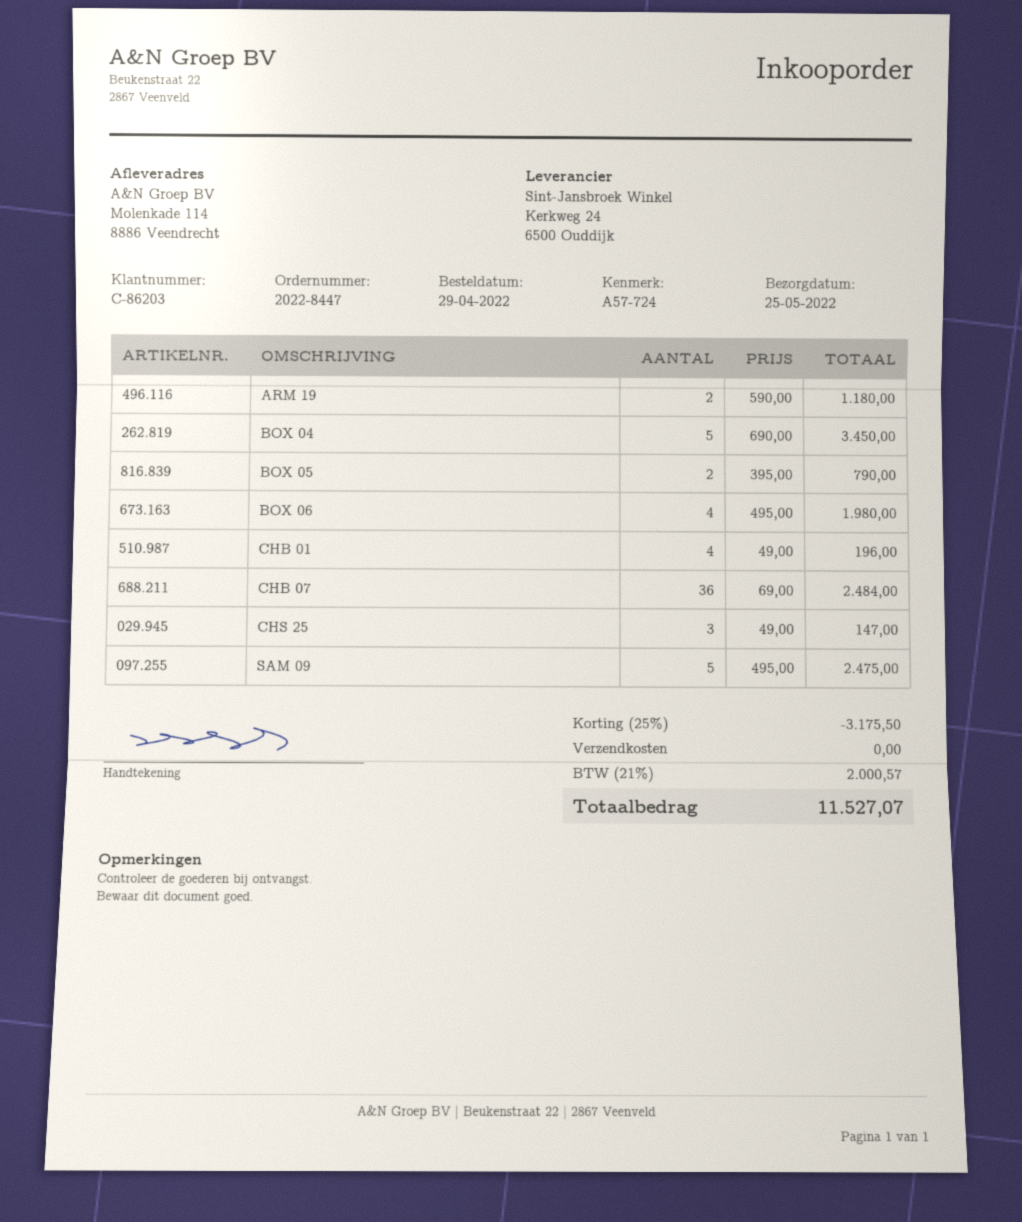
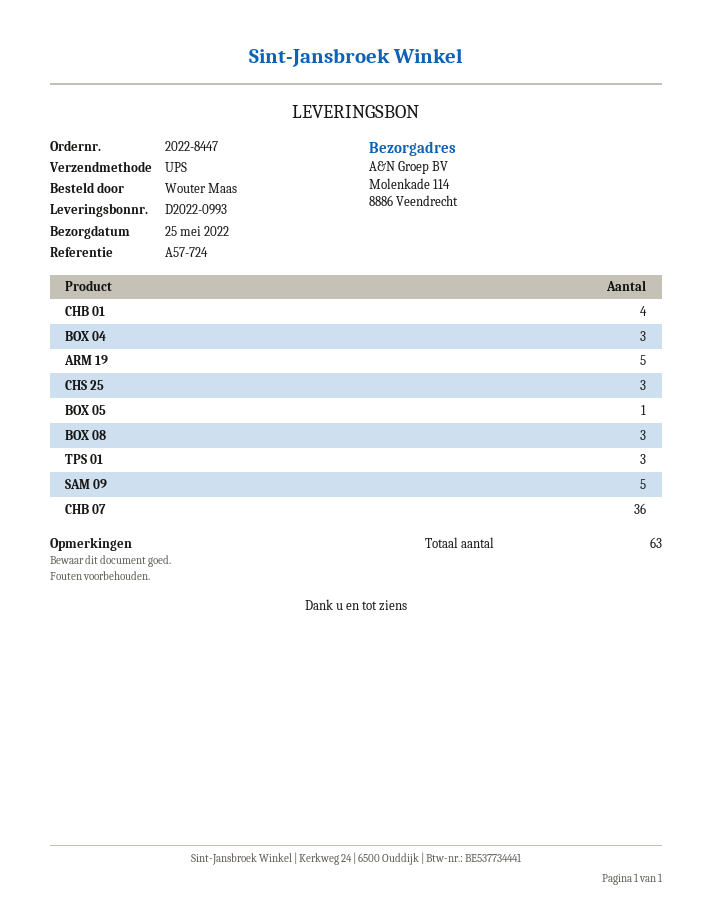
ARM 19: 2 -> 5
BOX 04: 5 -> 3
BOX 05: 2 -> 1
BOX 06: 4 -> none
BOX 08: none -> 3
TPS 01: none -> 3

